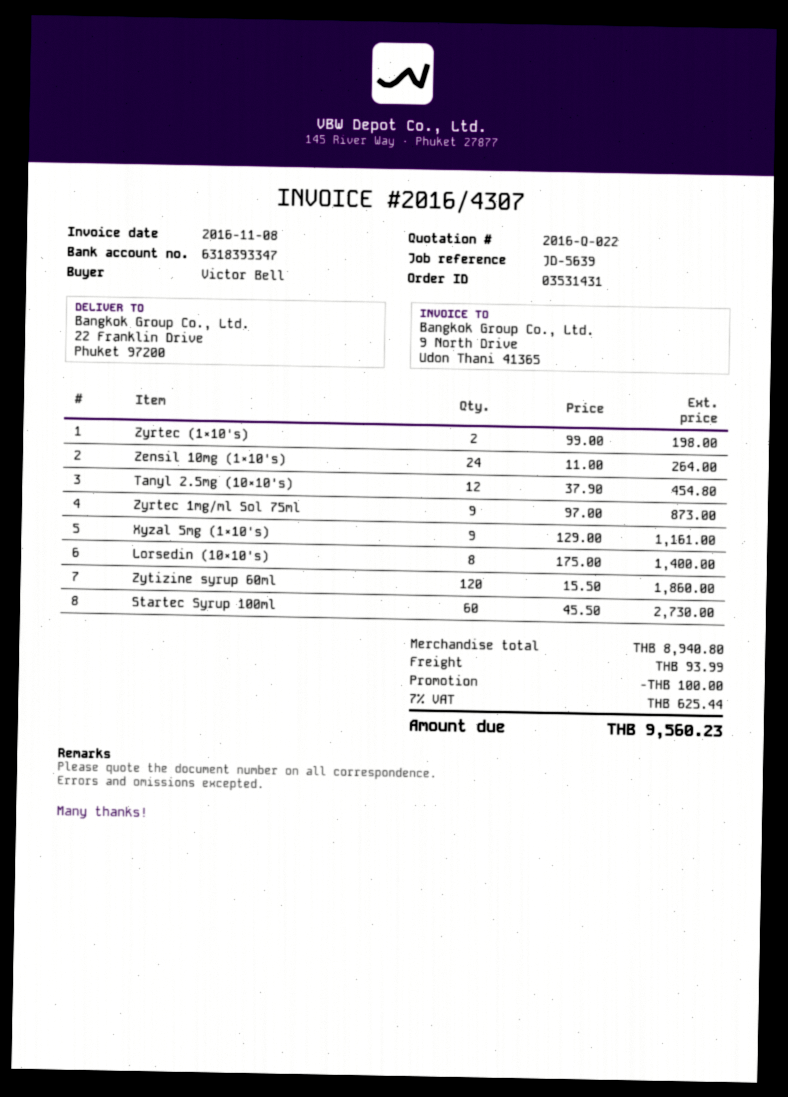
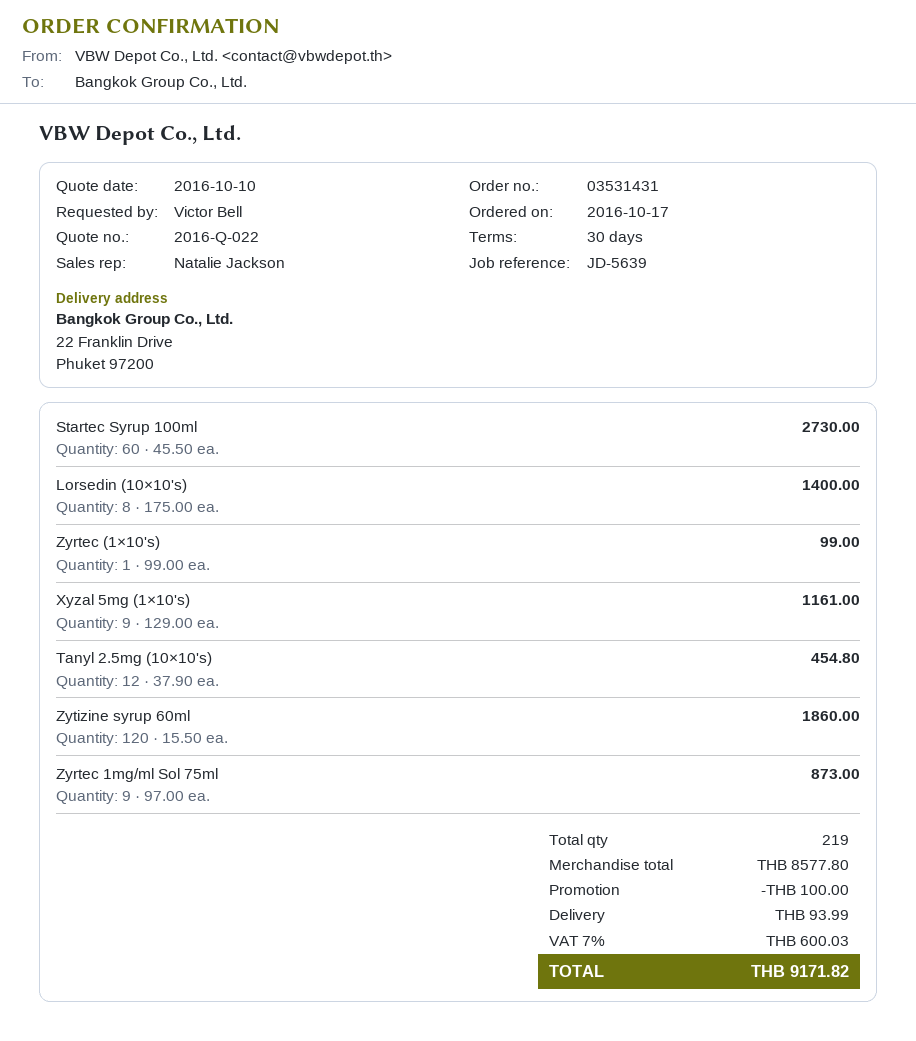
Zyrtec (1×10's): 2 x 99.00 = 198.00 -> 1 x 99.00 = 99.00
Zensil 10mg (1×10's): 24 x 11.00 = 264.00 -> none
subtotal: 8940.80 -> 8577.80
tax: 7% = 625.44 -> 7% = 600.03
total: 9560.23 -> 9171.82

